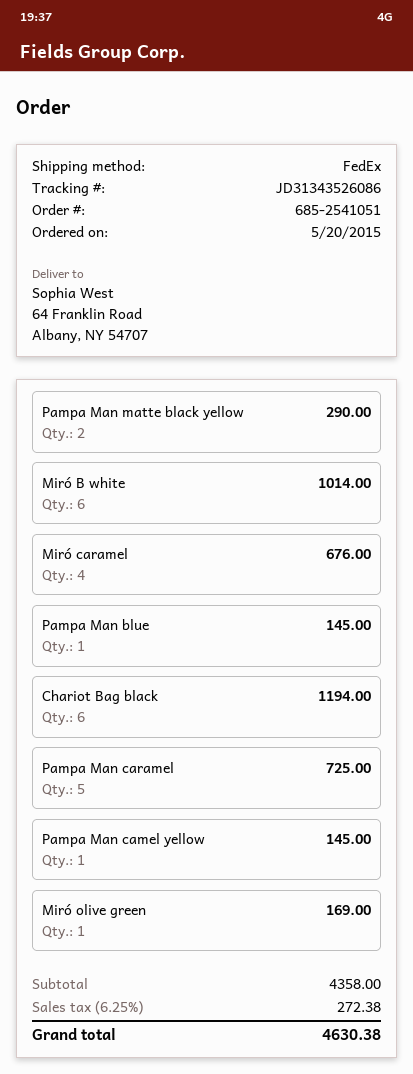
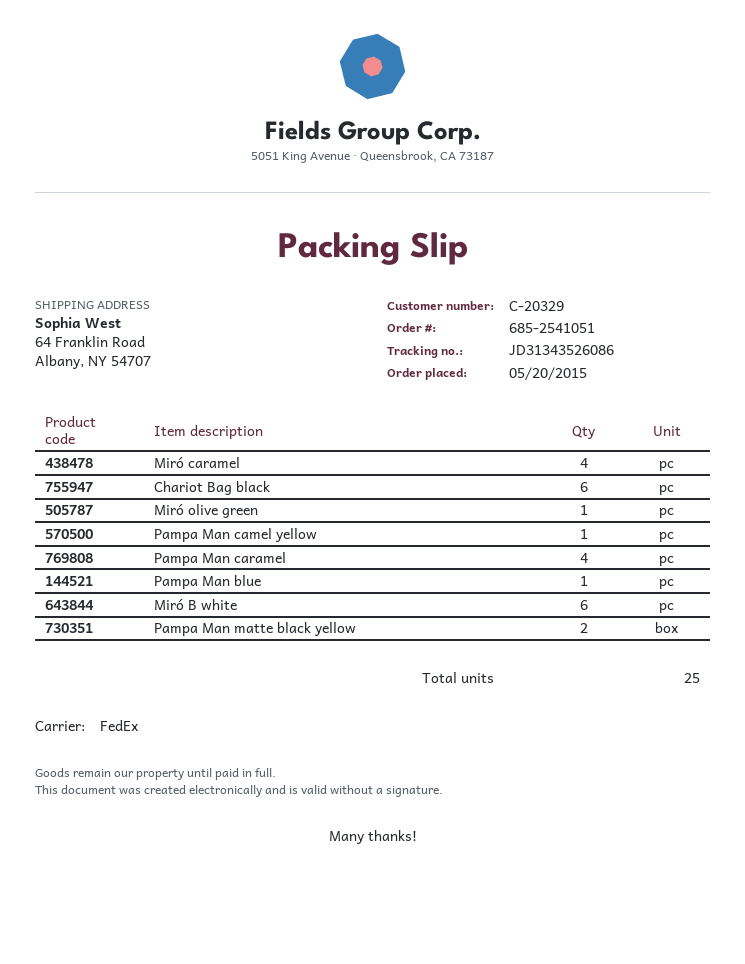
Pampa Man caramel: 5 -> 4

